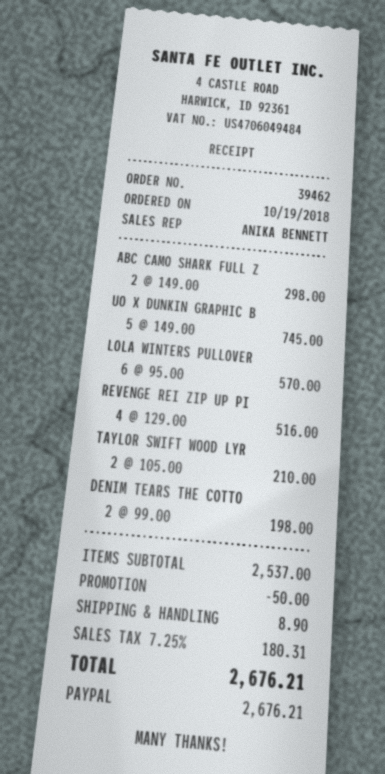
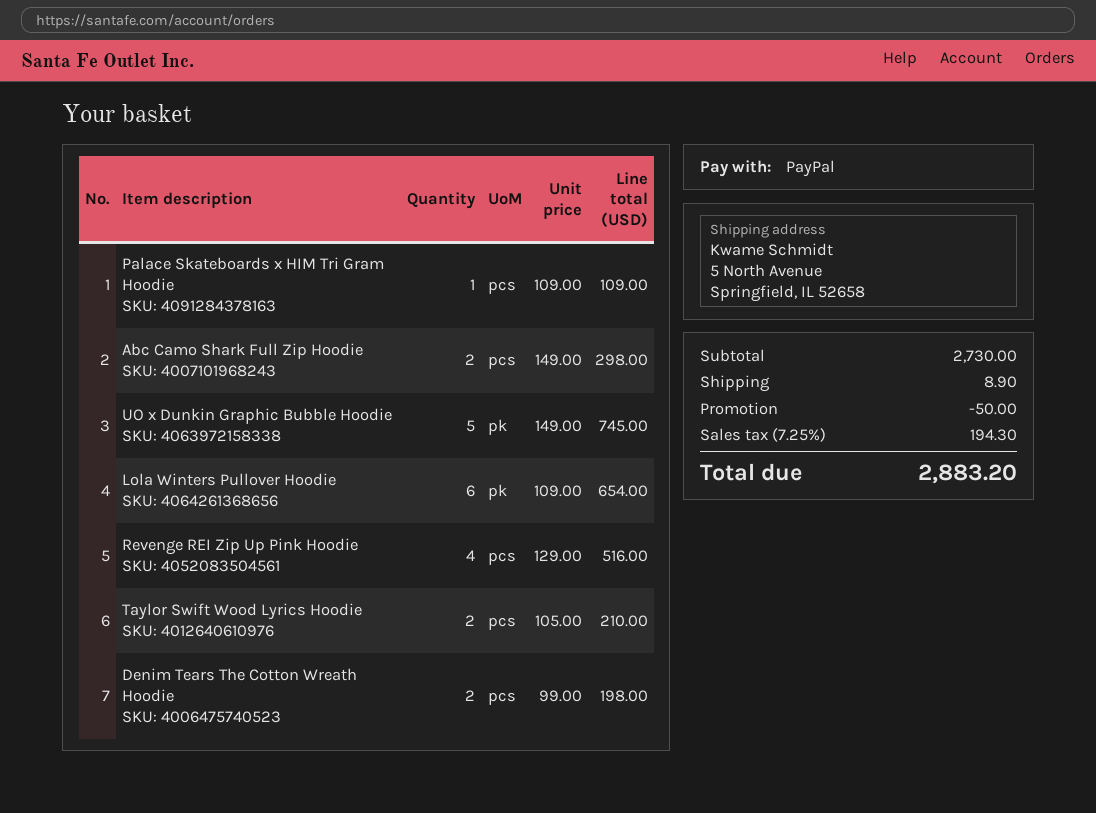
LOLA WINTERS PULLOVER: 6 x 95.00 = 570.00 -> 6 x 109.00 = 654.00
Palace Skateboards x HIM Tri Gram Hoodie: none -> 1 x 109.00 = 109.00
subtotal: 2537.00 -> 2730.00
tax: 7.25% = 180.31 -> 7.25% = 194.30
total: 2676.21 -> 2883.20

